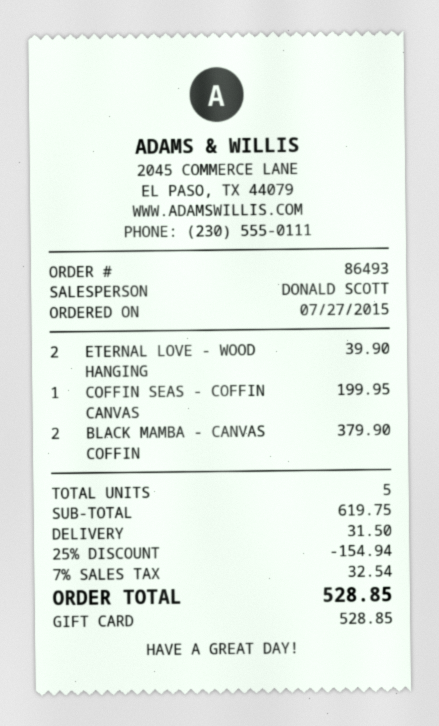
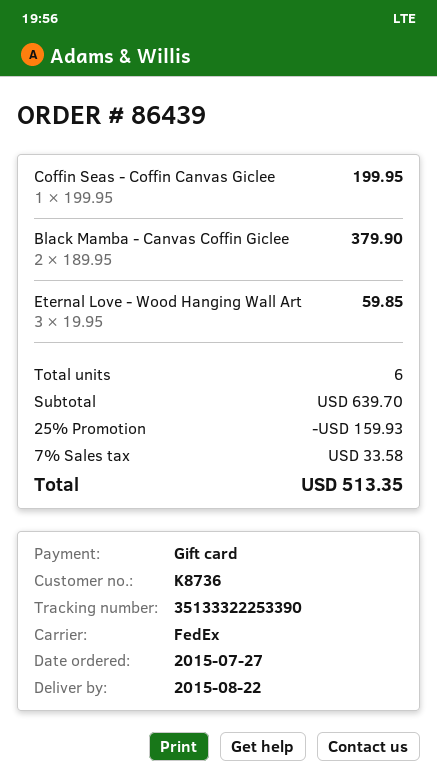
order number: 86493 -> 86439
ETERNAL LOVE - WOOD HANGING: 2 for 39.90 -> 3 for 59.85
total quantity: 5 -> 6
subtotal: 619.75 -> 639.70
discount: 25% = 154.94 -> 25% = 159.93
shipping: 31.50 -> none
tax: 7% = 32.54 -> 7% = 33.58
total: 528.85 -> 513.35

